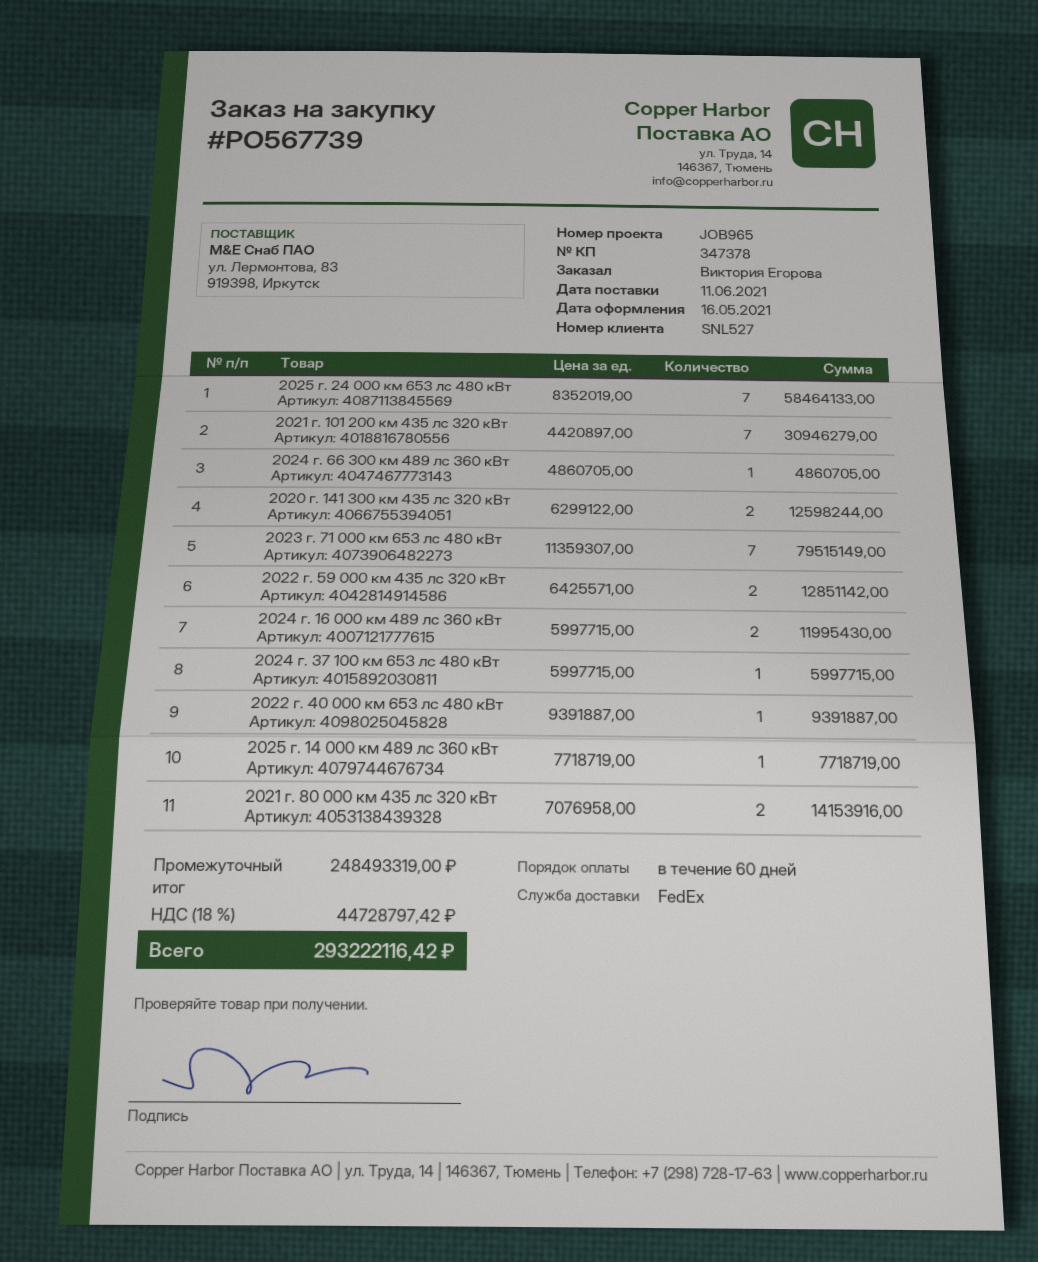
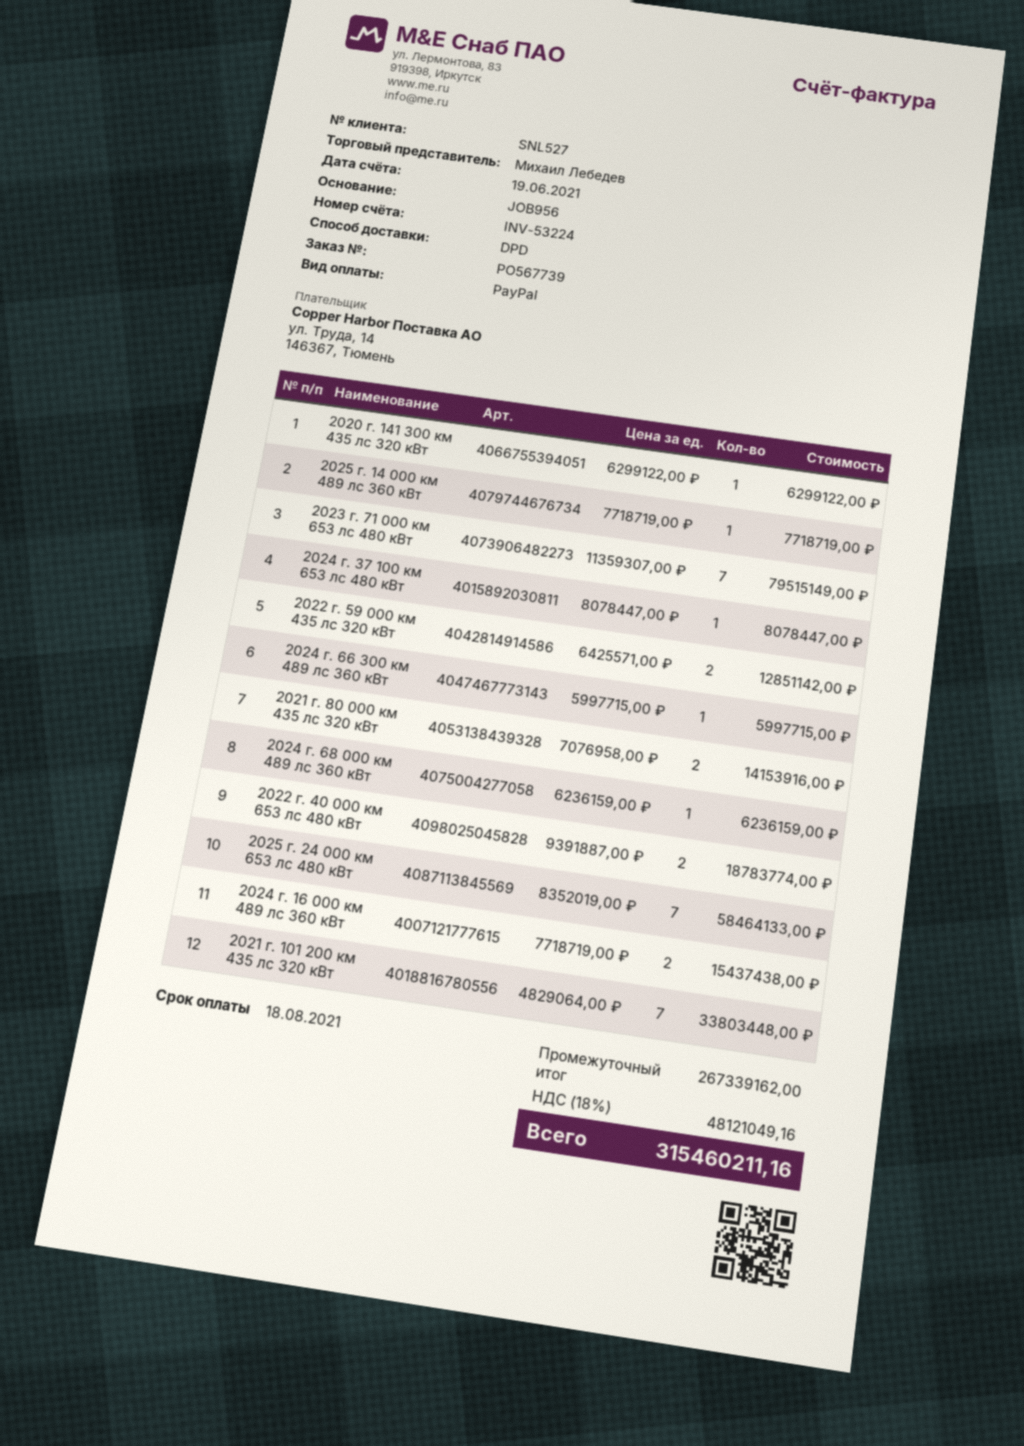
reference: JOB965 -> JOB956
shipping method: FedEx -> DPD
2021 г. 101 200 км 435 лс 320 кВт: 7 x 4420897.00 = 30946279.00 -> 7 x 4829064.00 = 33803448.00
2024 г. 66 300 км 489 лс 360 кВт: 1 x 4860705.00 = 4860705.00 -> 1 x 5997715.00 = 5997715.00
2020 г. 141 300 км 435 лс 320 кВт: 2 x 6299122.00 = 12598244.00 -> 1 x 6299122.00 = 6299122.00
2024 г. 16 000 км 489 лс 360 кВт: 2 x 5997715.00 = 11995430.00 -> 2 x 7718719.00 = 15437438.00
2024 г. 37 100 км 653 лс 480 кВт: 1 x 5997715.00 = 5997715.00 -> 1 x 8078447.00 = 8078447.00
2022 г. 40 000 км 653 лс 480 кВт: 1 x 9391887.00 = 9391887.00 -> 2 x 9391887.00 = 18783774.00
2024 г. 68 000 км 489 лс 360 кВт: none -> 1 x 6236159.00 = 6236159.00
subtotal: 248493319.00 -> 267339162.00
tax: 18% = 44728797.42 -> 18% = 48121049.16
total: 293222116.42 -> 315460211.16

